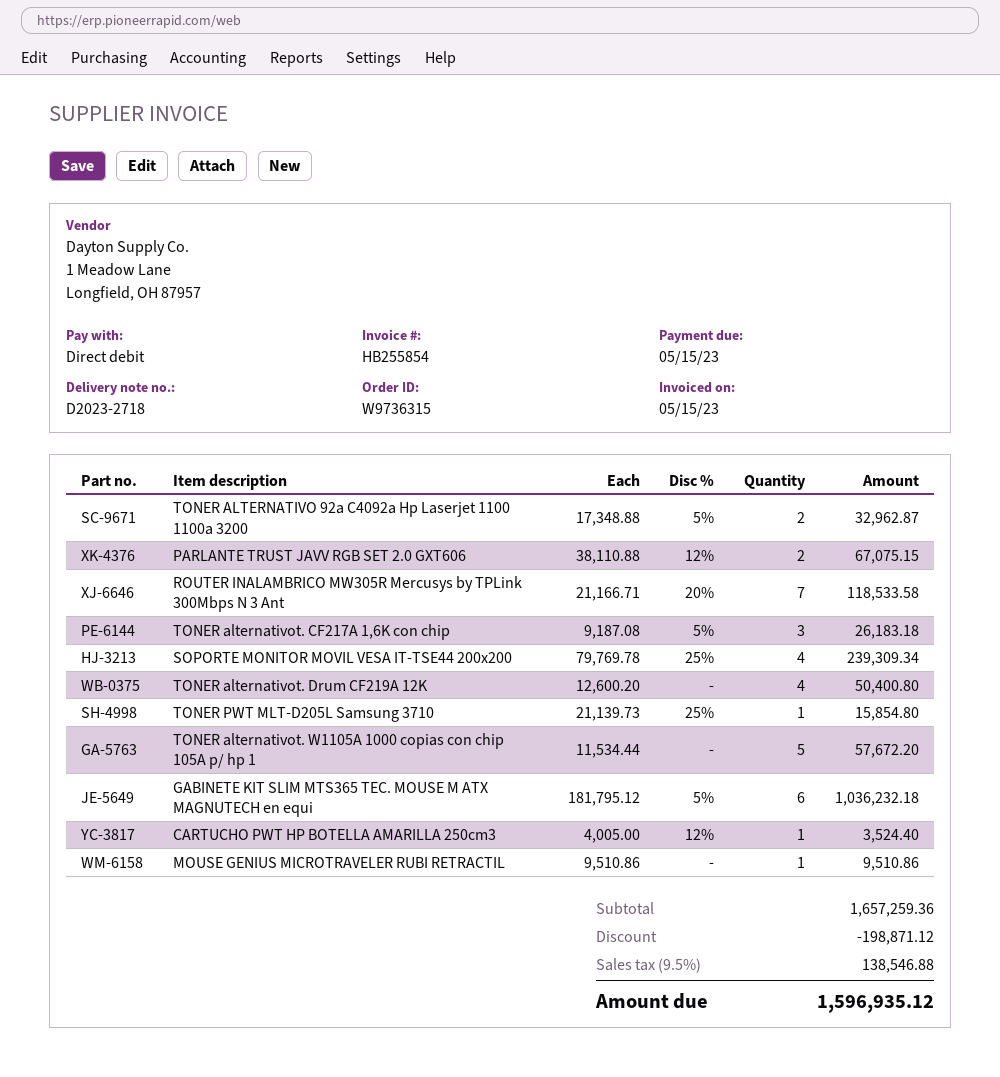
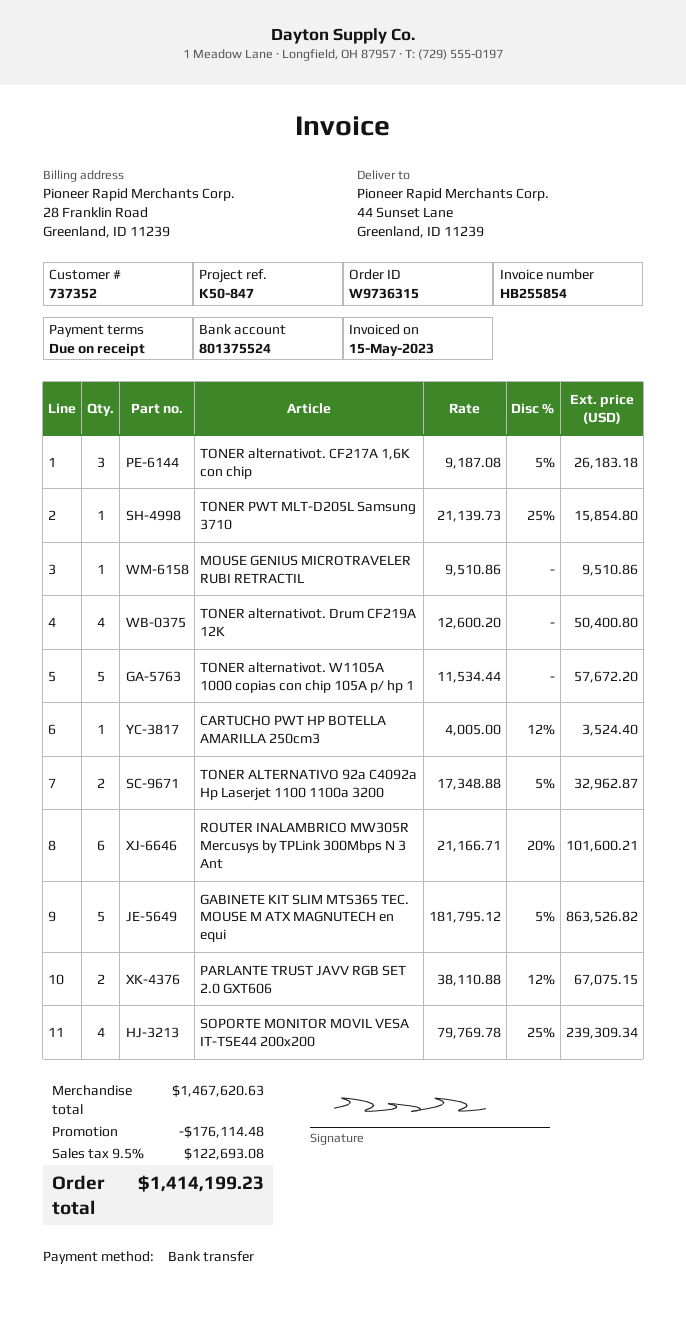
payment method: direct debit -> bank transfer
ROUTER INALAMBRICO MW305R Mercusys by TPLink 300Mbps N 3 Ant: 7 x 21166.71 - 20% = 118533.58 -> 6 x 21166.71 - 20% = 101600.21
GABINETE KIT SLIM MTS365 TEC. MOUSE M ATX MAGNUTECH en equi: 6 x 181795.12 - 5% = 1036232.18 -> 5 x 181795.12 - 5% = 863526.82
subtotal: 1657259.36 -> 1467620.63
discount: 198871.12 -> 176114.48
tax: 9.5% = 138546.88 -> 9.5% = 122693.08
total: 1596935.12 -> 1414199.23

